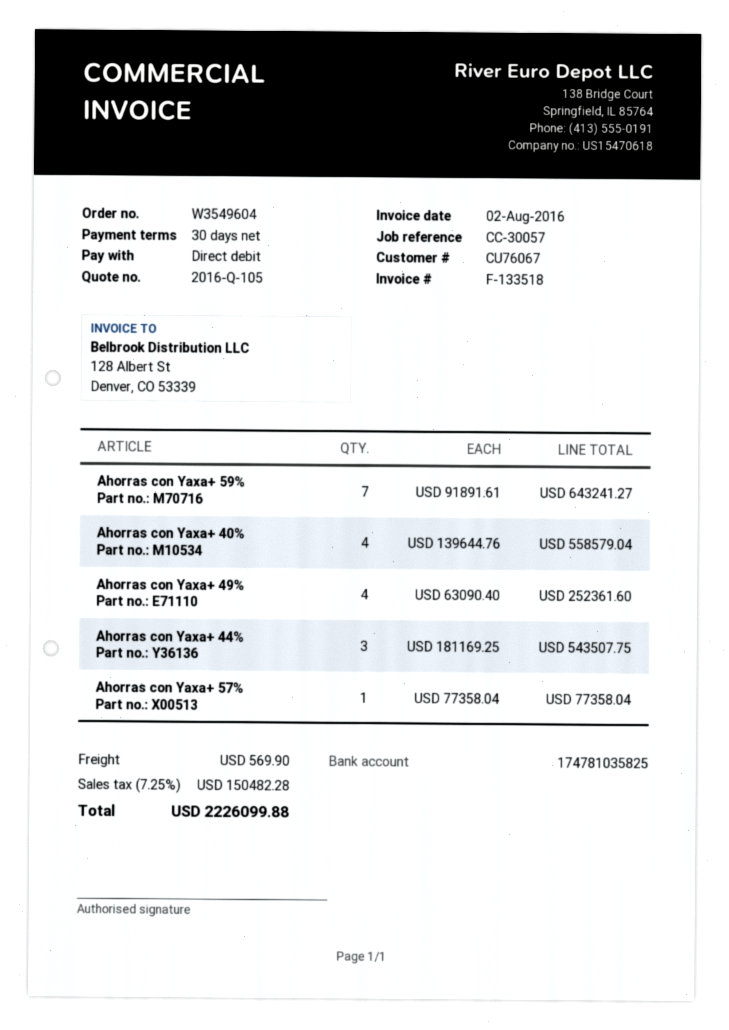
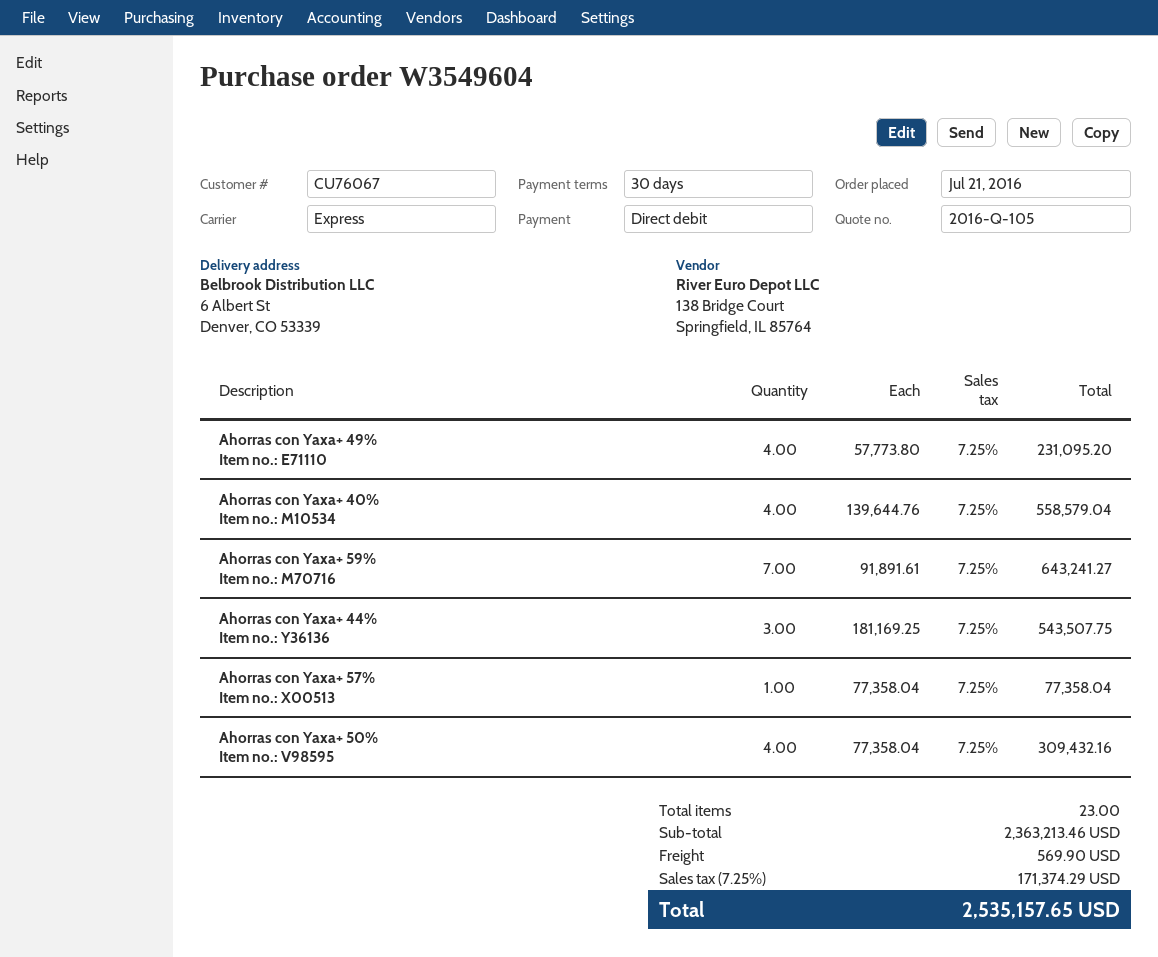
Ahorras con Yaxa+ 49%: 4 x 63090.40 = 252361.60 -> 4 x 57773.80 = 231095.20
Ahorras con Yaxa+ 50%: none -> 4 x 77358.04 = 309432.16
tax: 7.25% = 150482.28 -> 7.25% = 171374.29
total: 2226099.88 -> 2535157.65

